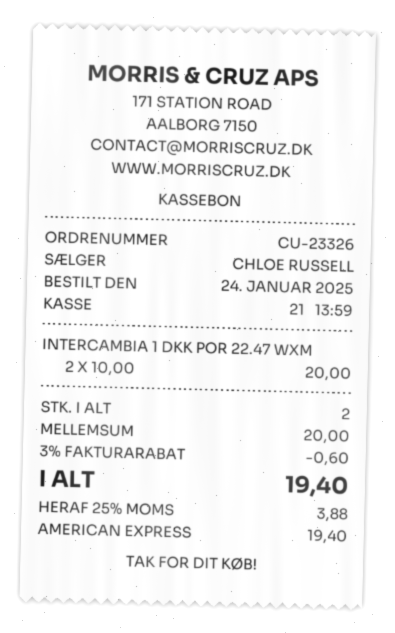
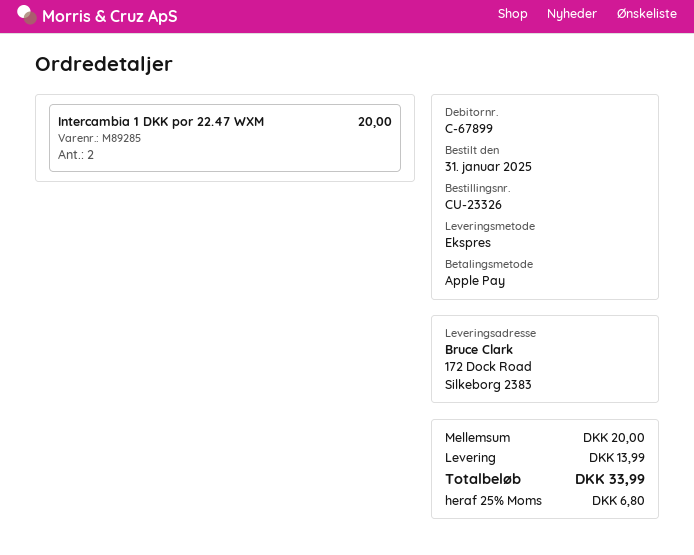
order date: 2025-01-24 -> 2025-01-31
payment method: American Express -> Apple Pay
discount: 3% = 0.60 -> none
shipping: none -> 13.99
tax: 25% = 3.88 -> 25% = 6.80
total: 19.40 -> 33.99

